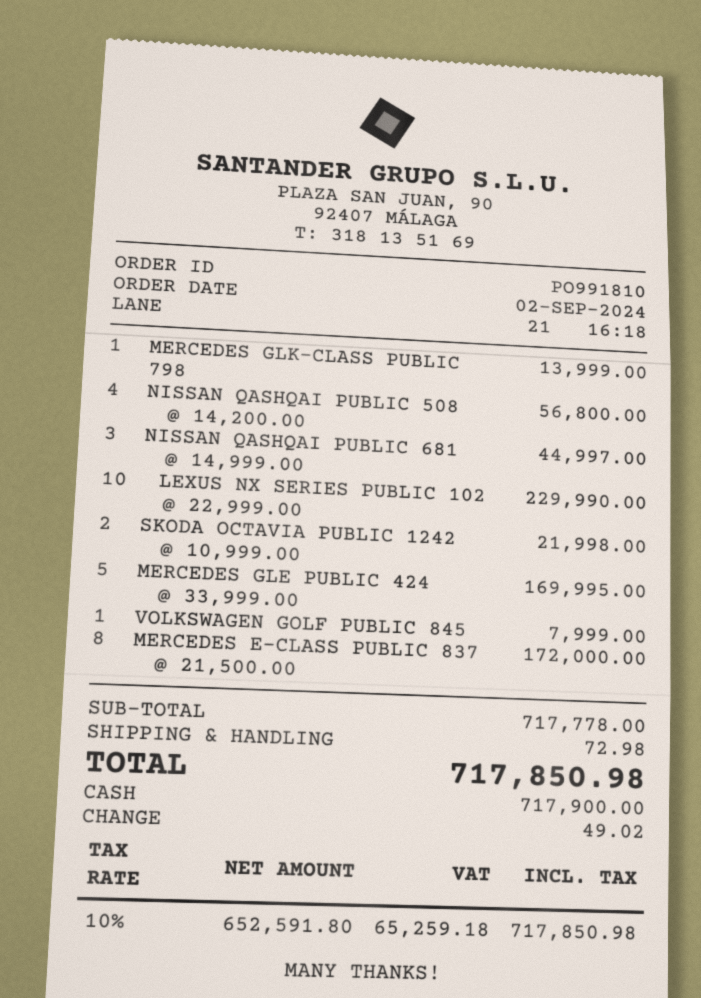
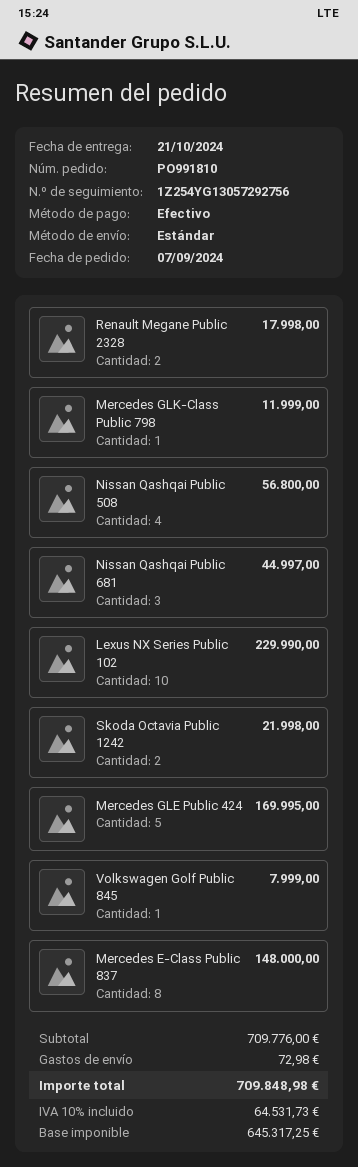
order date: 2024-09-02 -> 2024-09-07
MERCEDES GLK-CLASS PUBLIC 798: 1 for 13999.00 -> 1 for 11999.00
MERCEDES E-CLASS PUBLIC 837: 8 for 172000.00 -> 8 for 148000.00
Renault Megane Public 2328: none -> 2 for 17998.00
subtotal: 717778.00 -> 709776.00
net: 652591.80 -> 645317.25
tax: 10% = 65259.18 -> 10% = 64531.73
total: 717850.98 -> 709848.98

